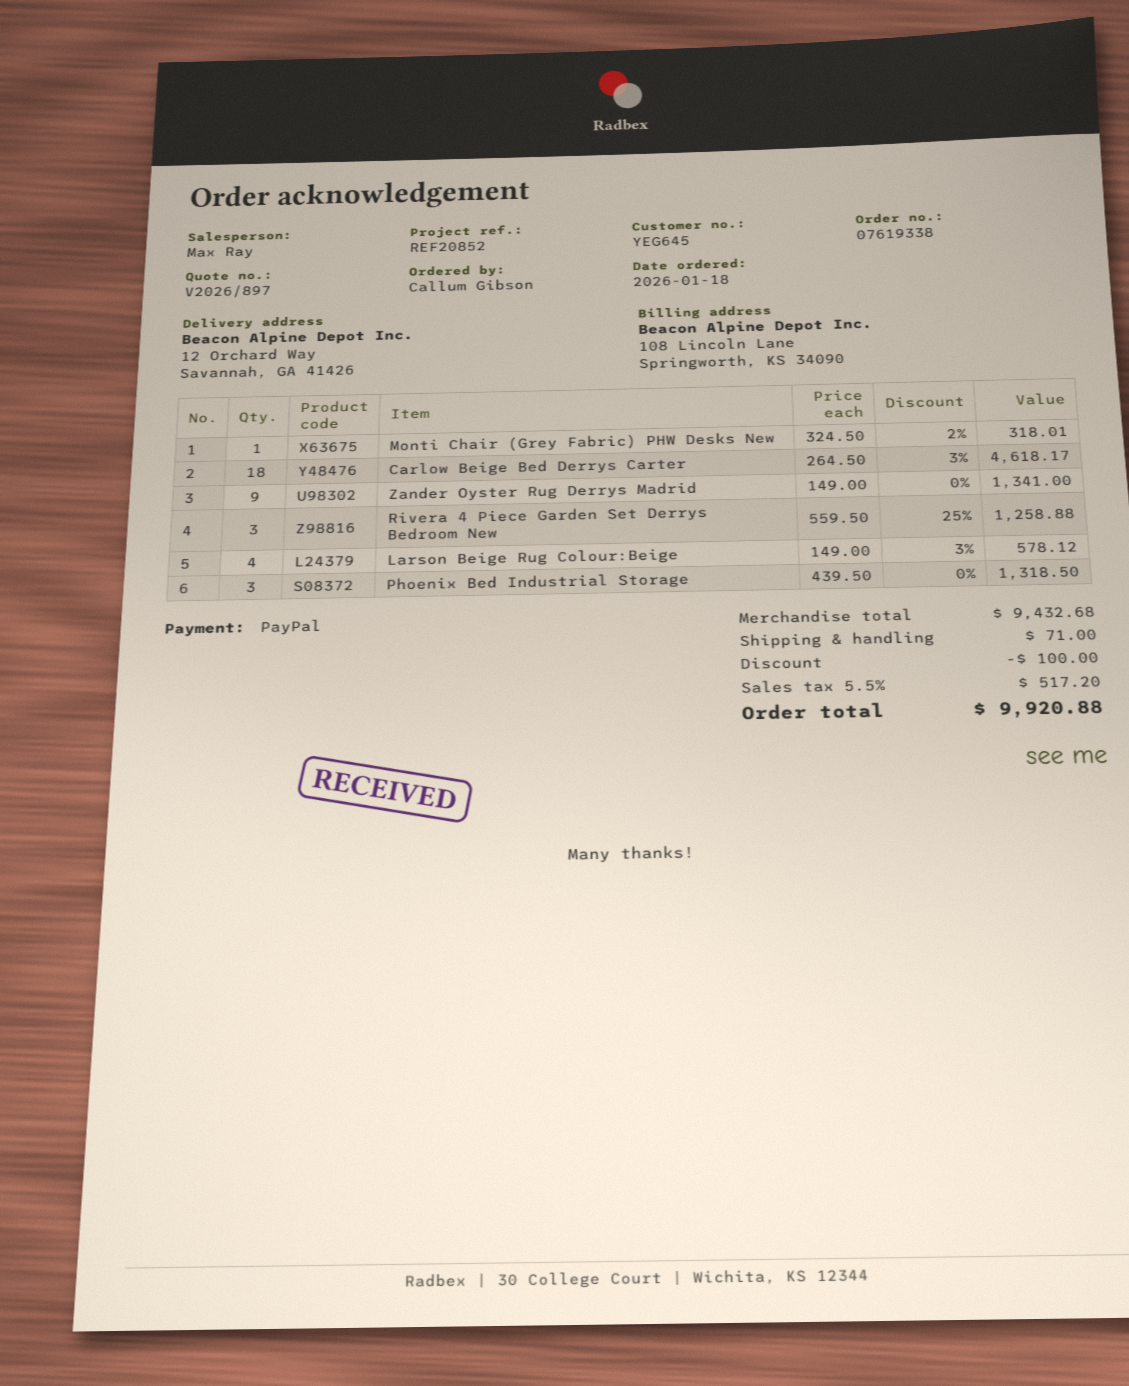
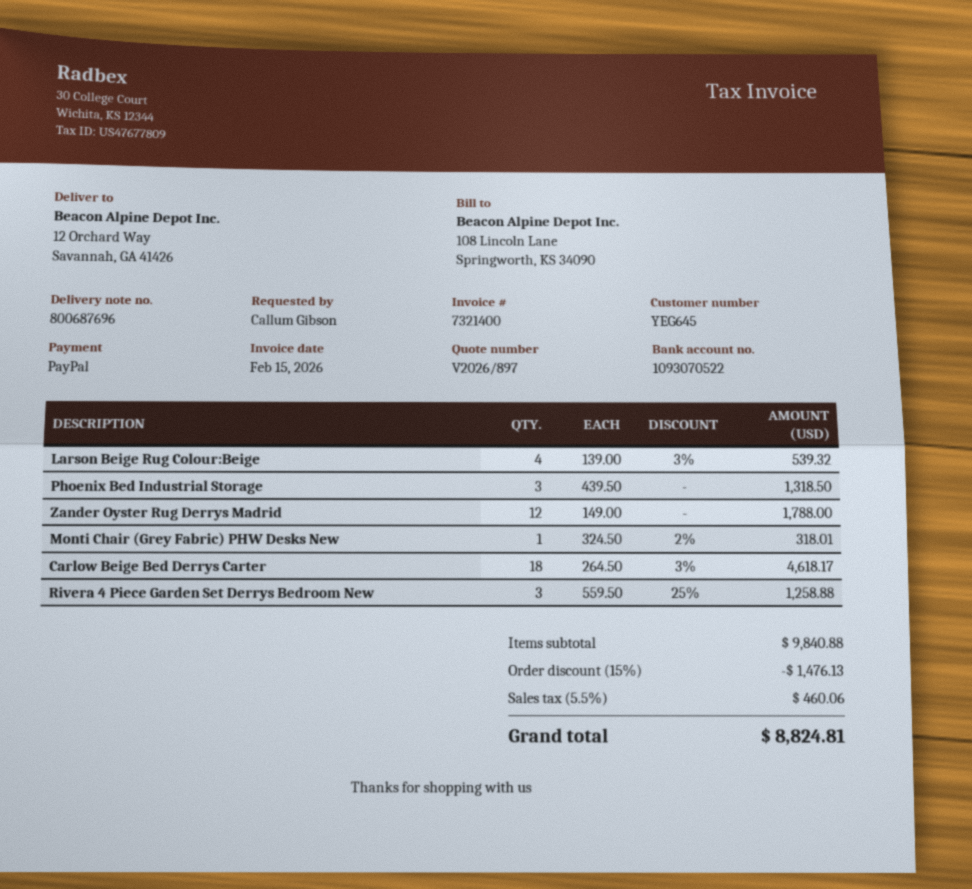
Zander Oyster Rug Derrys Madrid: 9 x 149.00 = 1341.00 -> 12 x 149.00 = 1788.00
Larson Beige Rug Colour:Beige: 4 x 149.00 - 3% = 578.12 -> 4 x 139.00 - 3% = 539.32
subtotal: 9432.68 -> 9840.88
discount: 100.00 -> 1476.13
shipping: 71.00 -> none
tax: 5.5% = 517.20 -> 5.5% = 460.06
total: 9920.88 -> 8824.81

